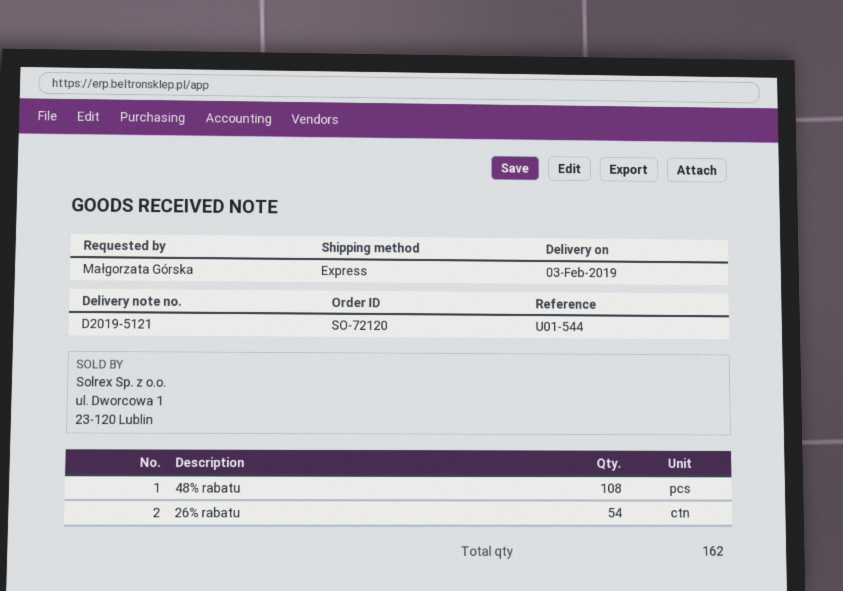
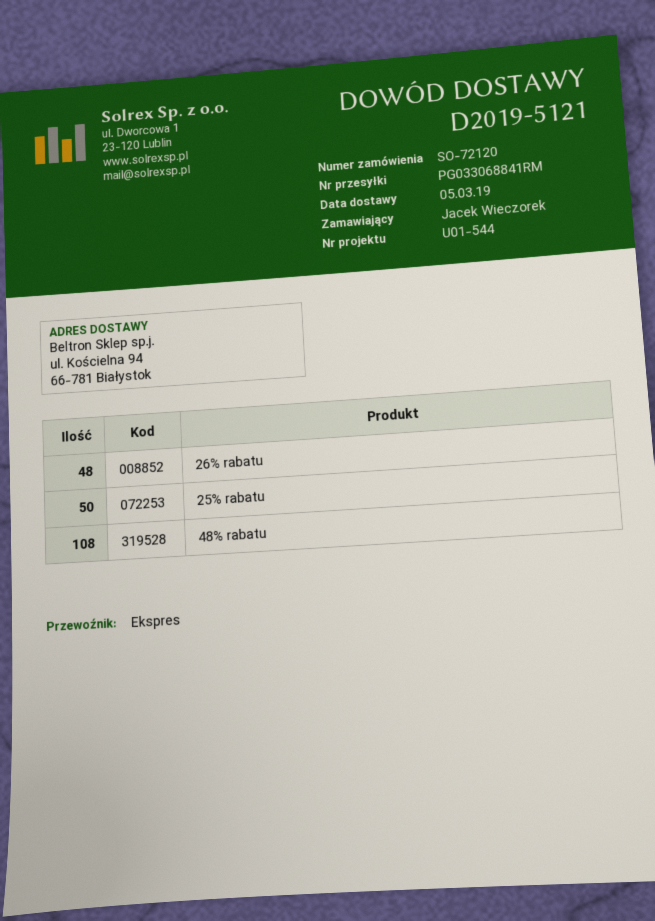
delivery date: 2019-02-03 -> 2019-03-05
ordered by: Małgorzata Górska -> Jacek Wieczorek
26% rabatu: 54 -> 48
25% rabatu: none -> 50

